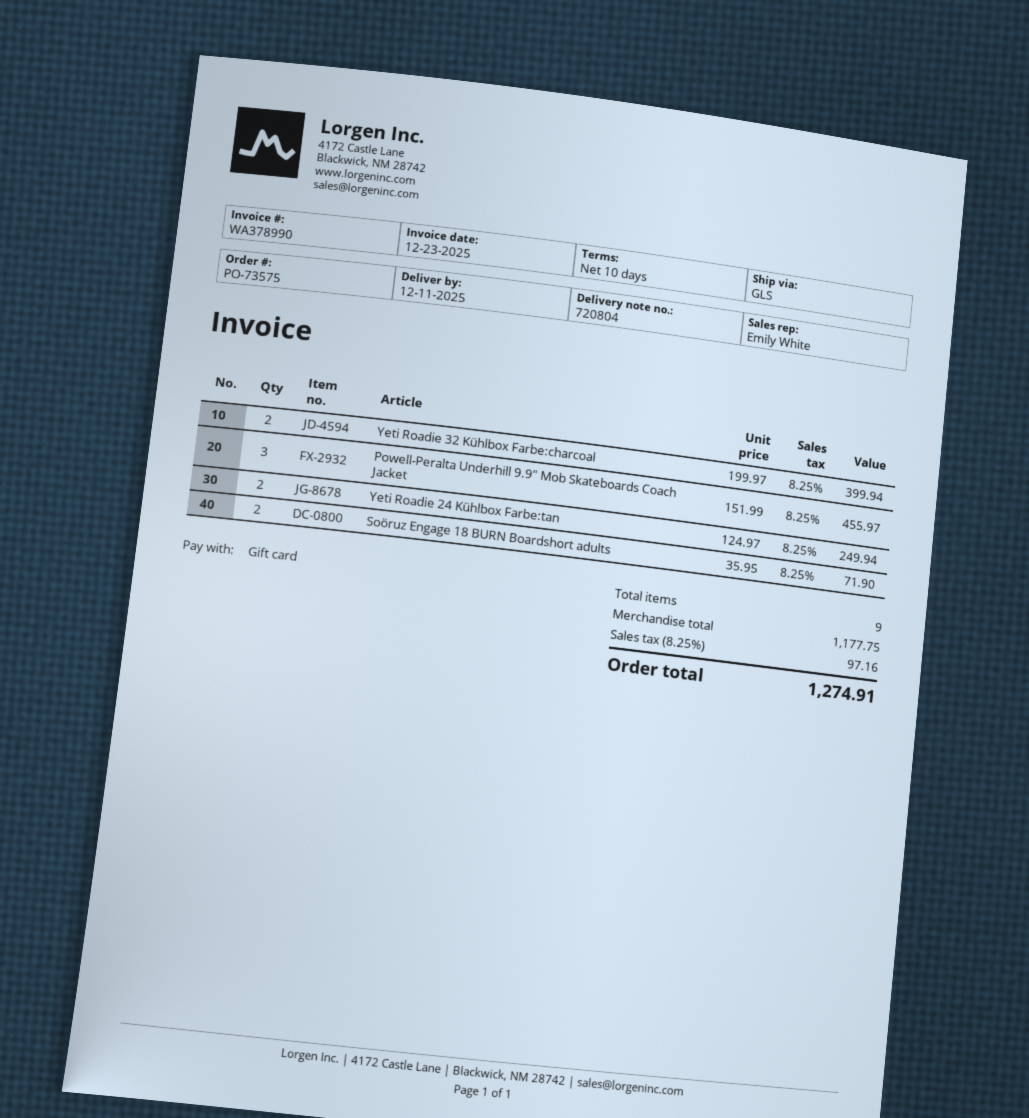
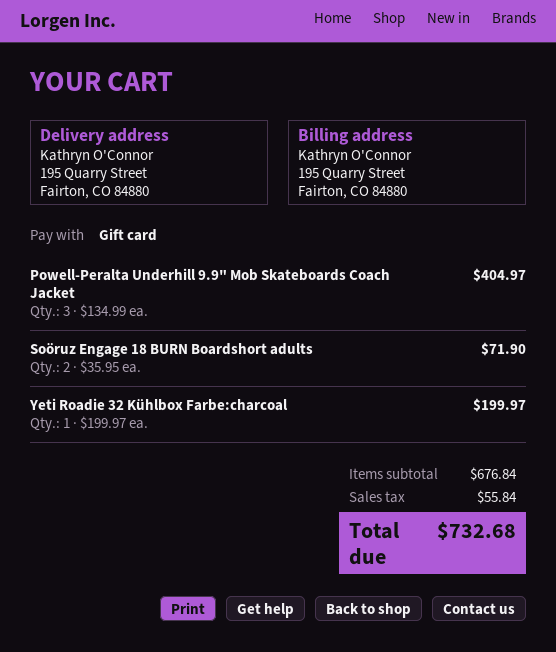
Yeti Roadie 32 Kühlbox Farbe:charcoal: 2 x 199.97 = 399.94 -> 1 x 199.97 = 199.97
Powell-Peralta Underhill 9.9" Mob Skateboards Coach Jacket: 3 x 151.99 = 455.97 -> 3 x 134.99 = 404.97
Yeti Roadie 24 Kühlbox Farbe:tan: 2 x 124.97 = 249.94 -> none
subtotal: 1177.75 -> 676.84
tax: 97.16 -> 55.84
total: 1274.91 -> 732.68

